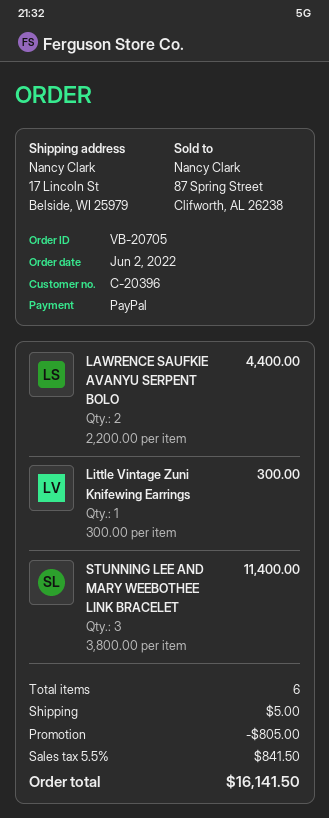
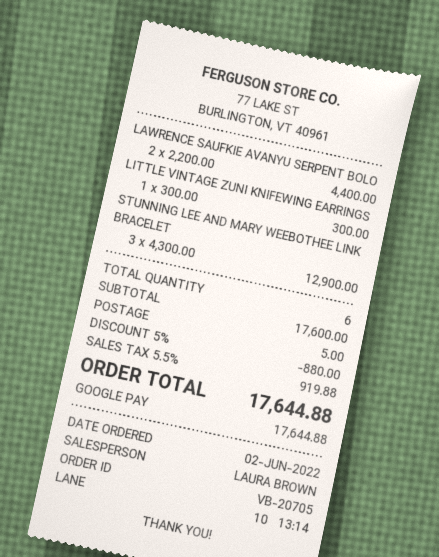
payment method: PayPal -> Google Pay
STUNNING LEE AND MARY WEEBOTHEE LINK BRACELET: 3 x 3800.00 = 11400.00 -> 3 x 4300.00 = 12900.00
discount: 805.00 -> 880.00
tax: 5.5% = 841.50 -> 5.5% = 919.88
total: 16141.50 -> 17644.88

